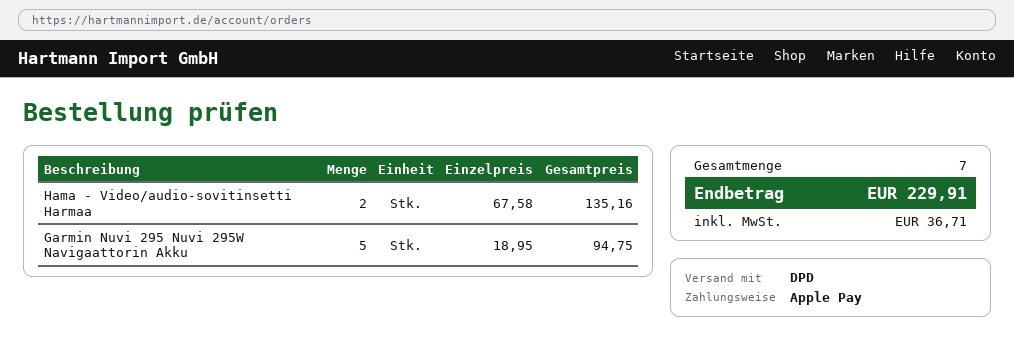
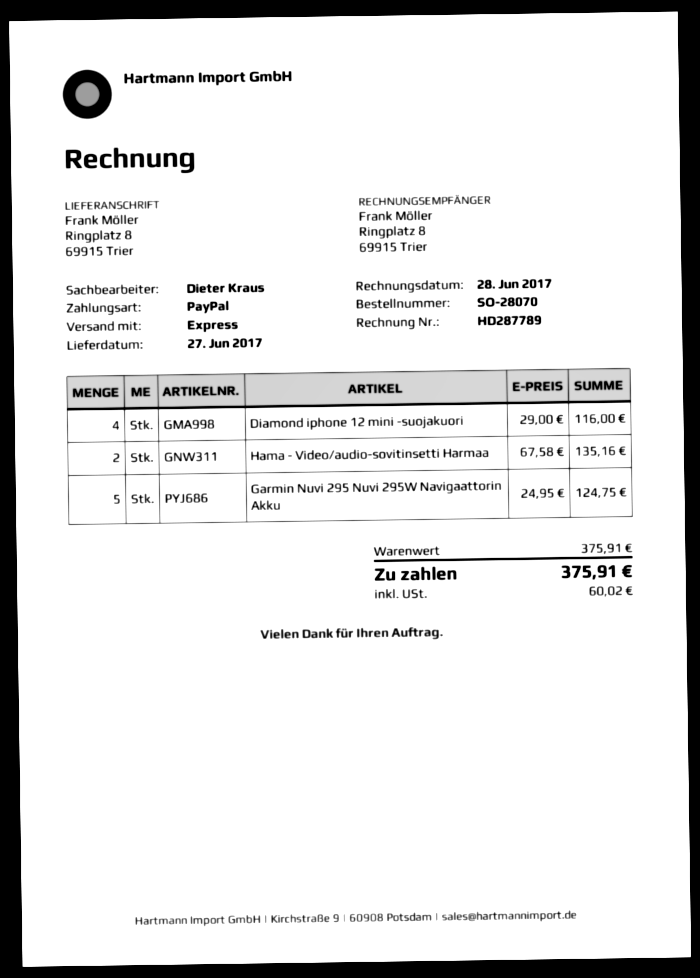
payment method: Apple Pay -> PayPal
shipping method: DPD -> express
Garmin Nuvi 295 Nuvi 295W Navigaattorin Akku: 5 x 18.95 = 94.75 -> 5 x 24.95 = 124.75
Diamond iphone 12 mini -suojakuori: none -> 4 x 29.00 = 116.00
tax: 36.71 -> 60.02
total: 229.91 -> 375.91

